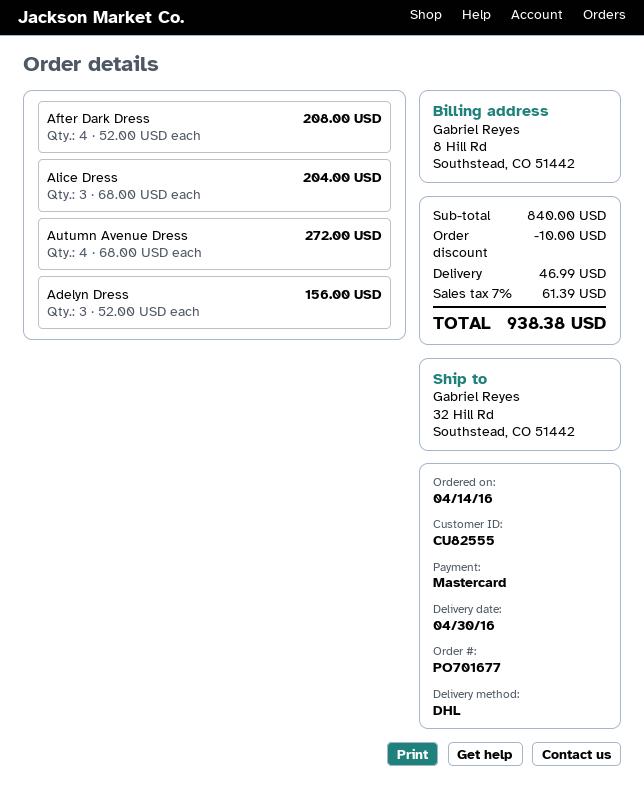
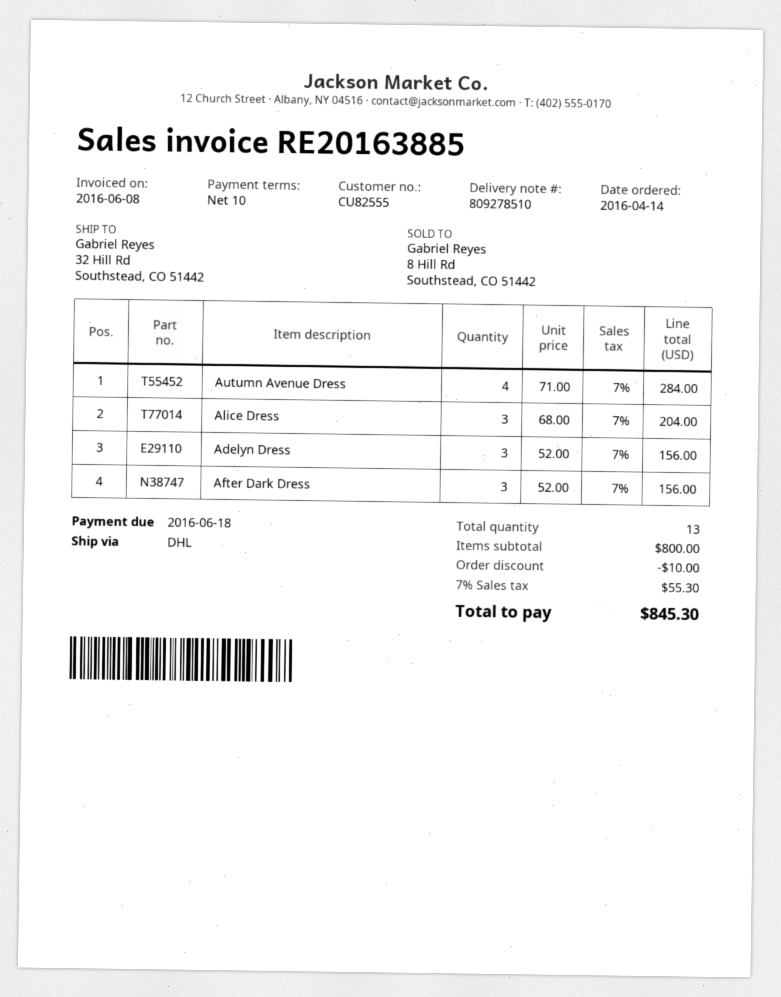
After Dark Dress: 4 x 52.00 = 208.00 -> 3 x 52.00 = 156.00
Autumn Avenue Dress: 4 x 68.00 = 272.00 -> 4 x 71.00 = 284.00
subtotal: 840.00 -> 800.00
shipping: 46.99 -> none
tax: 7% = 61.39 -> 7% = 55.30
total: 938.38 -> 845.30

